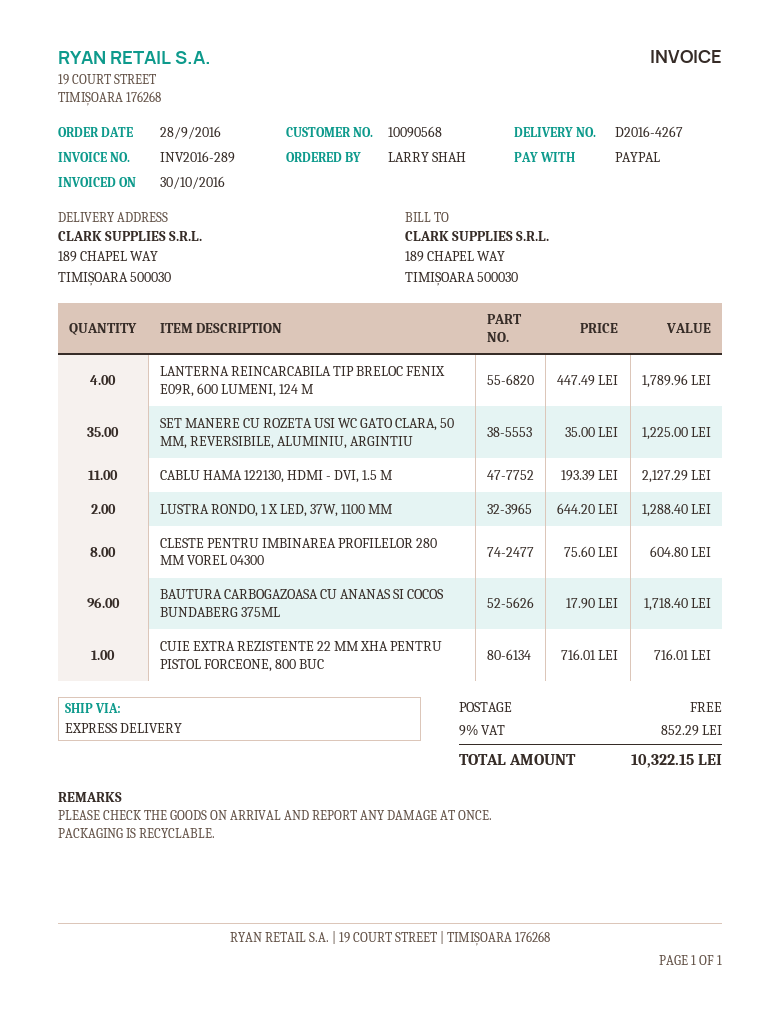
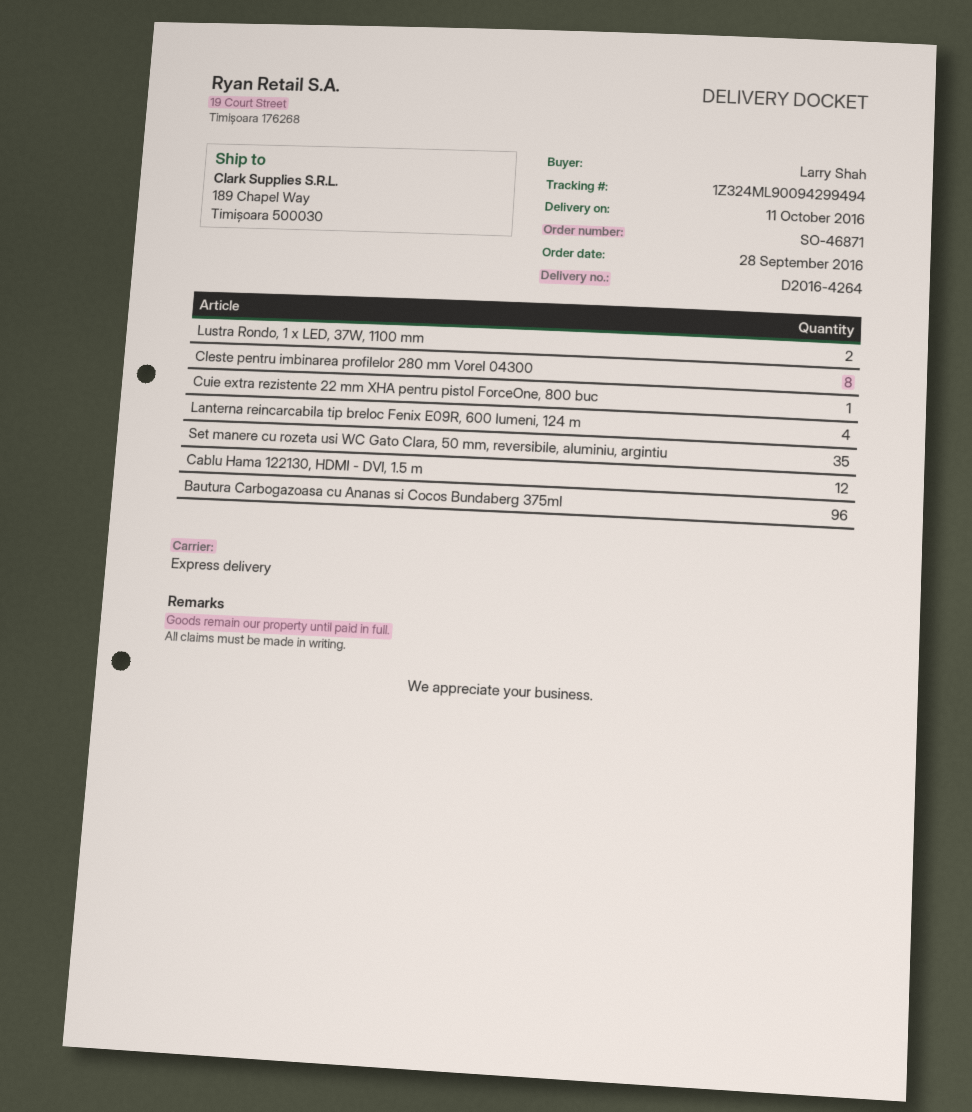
delivery note number: D2016-4267 -> D2016-4264
CABLU HAMA 122130, HDMI - DVI, 1.5 M: 11 -> 12

